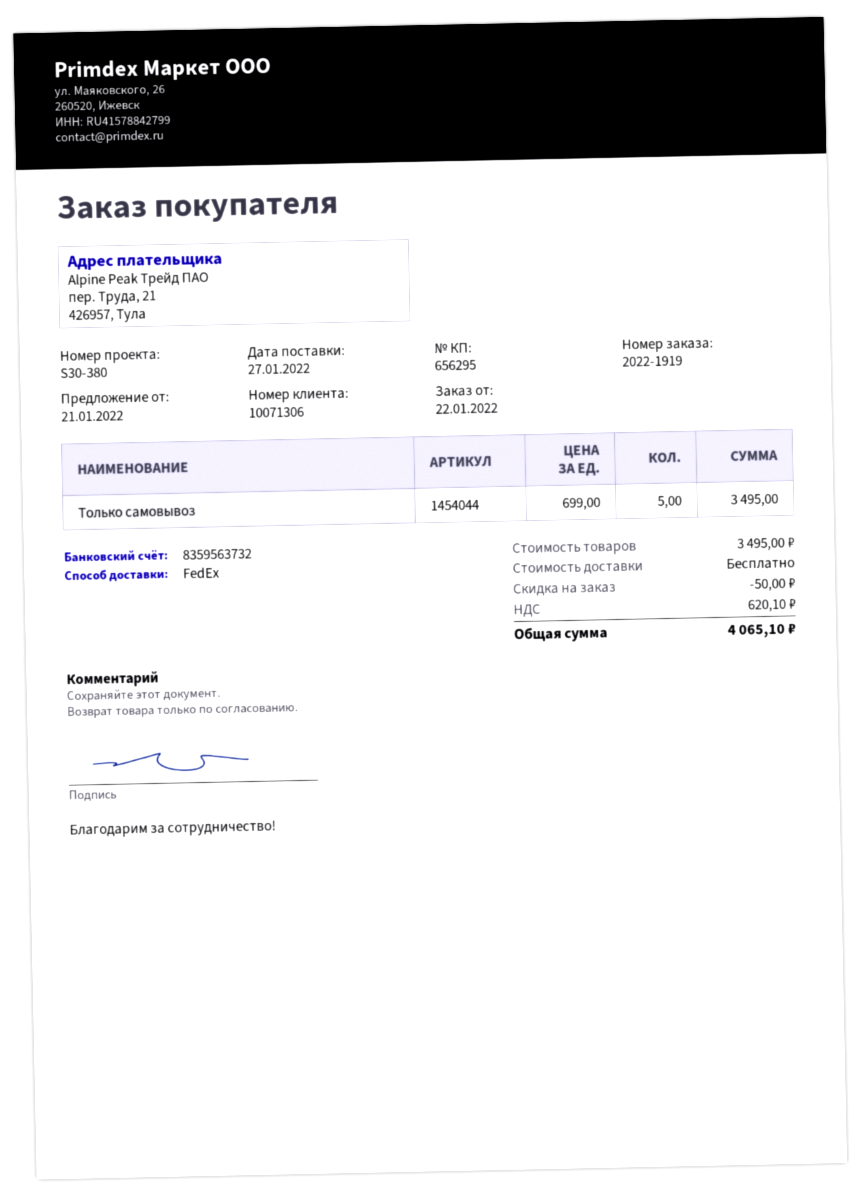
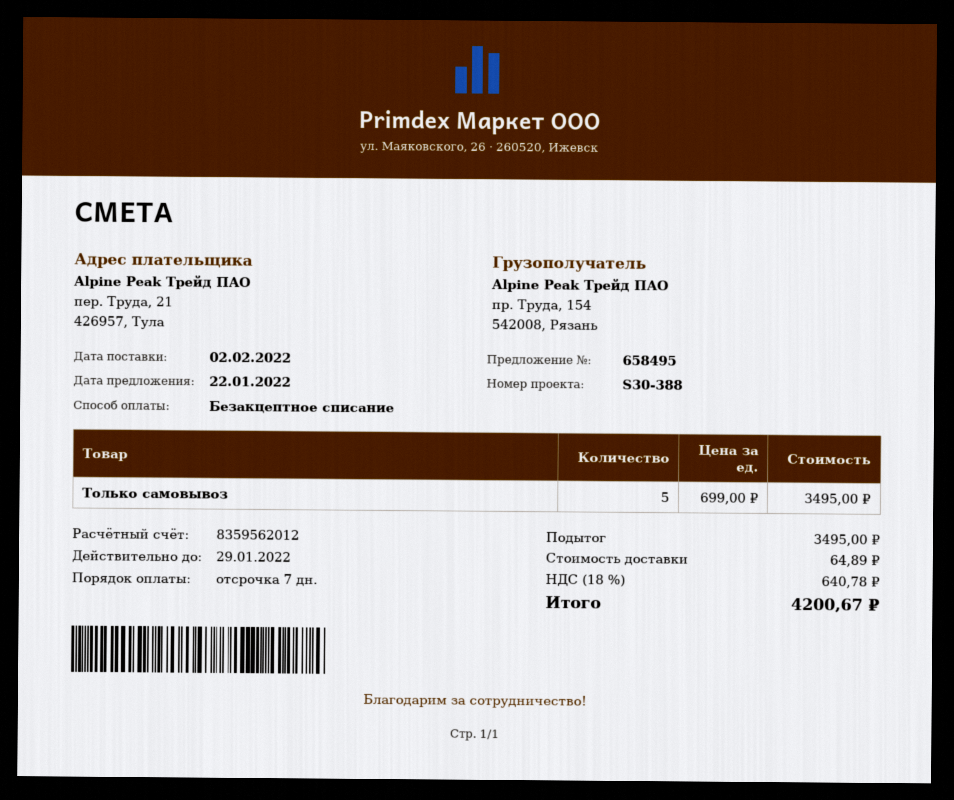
quote number: 656295 -> 658495
quote date: 2022-01-21 -> 2022-01-22
delivery date: 2022-01-27 -> 2022-02-02
reference: S30-380 -> S30-388
bank account: 8359563732 -> 8359562012
discount: 50.00 -> none
shipping: 0.00 -> 64.89
tax: 620.10 -> 640.78
total: 4065.10 -> 4200.67

